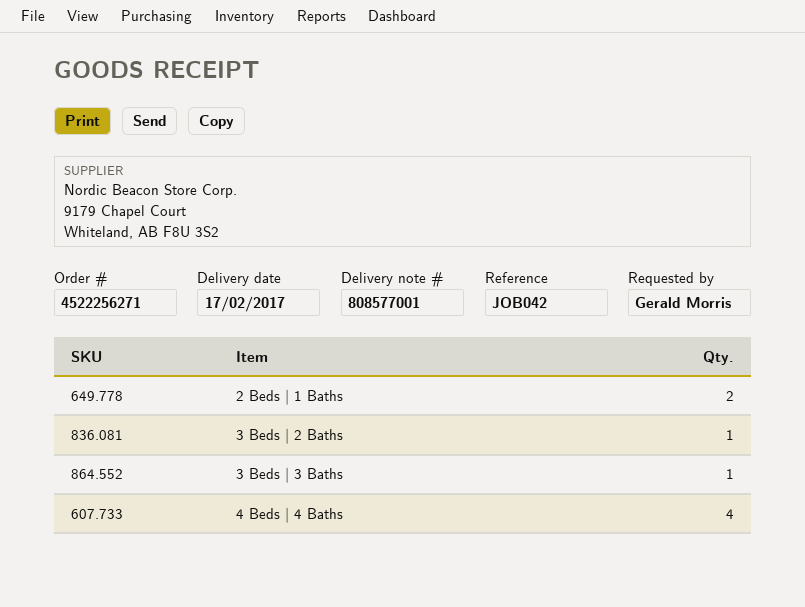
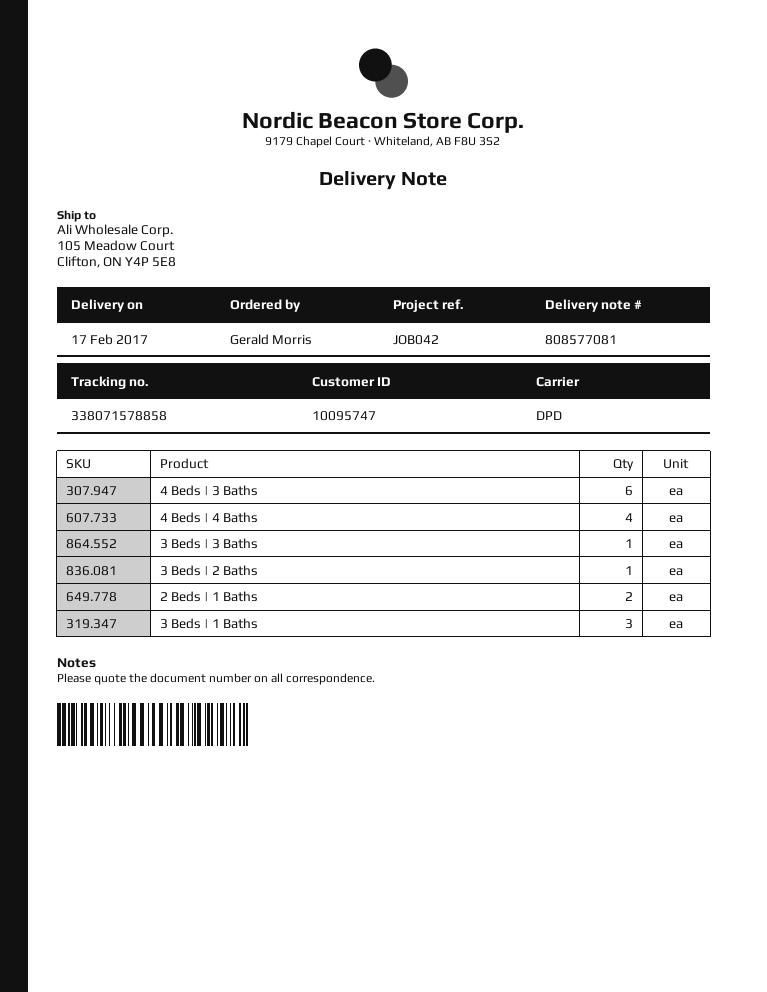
delivery note number: 808577001 -> 808577081
4 Beds | 3 Baths: none -> 6
3 Beds | 1 Baths: none -> 3

